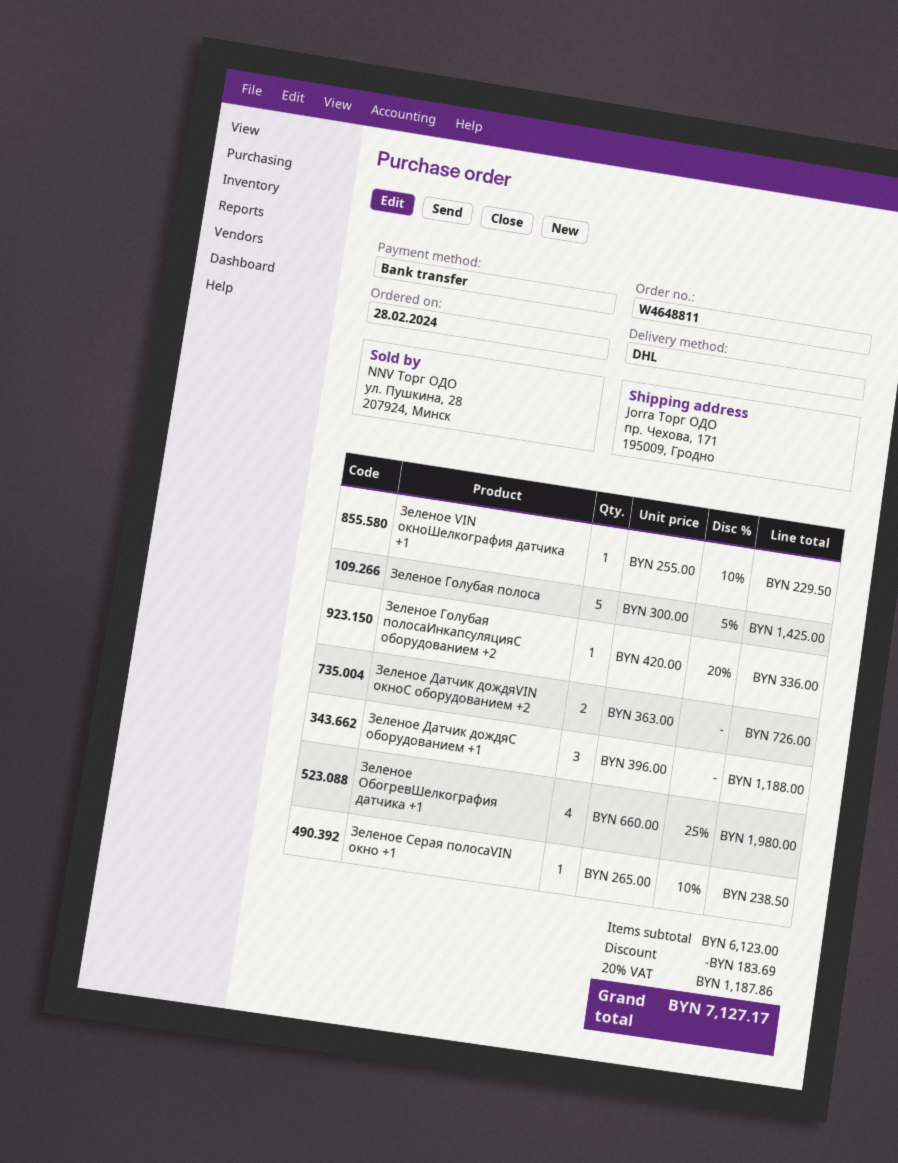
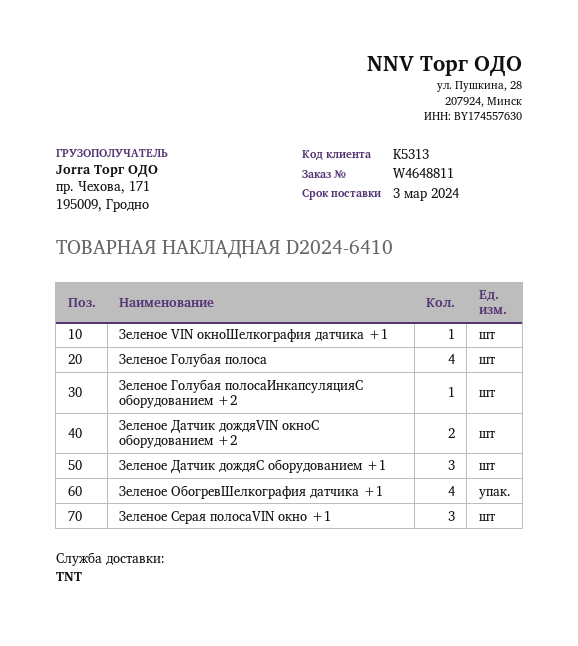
shipping method: DHL -> TNT
Зеленое Голубая полоса: 5 -> 4
Зеленое Серая полосаVIN окно +1: 1 -> 3

